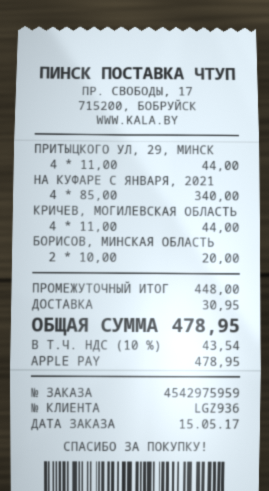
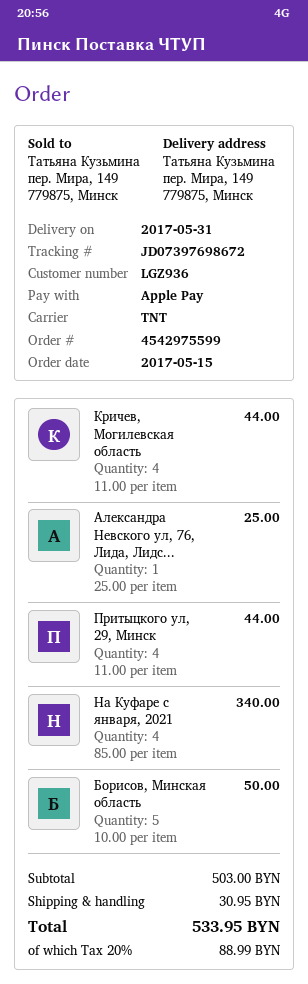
order number: 4542975959 -> 4542975599
БОРИСОВ, МИНСКАЯ ОБЛАСТЬ: 2 x 10.00 = 20.00 -> 5 x 10.00 = 50.00
Александра Невского ул, 76, Лида, Лидс...: none -> 1 x 25.00 = 25.00
subtotal: 448.00 -> 503.00
tax: 10% = 43.54 -> 20% = 88.99
total: 478.95 -> 533.95

